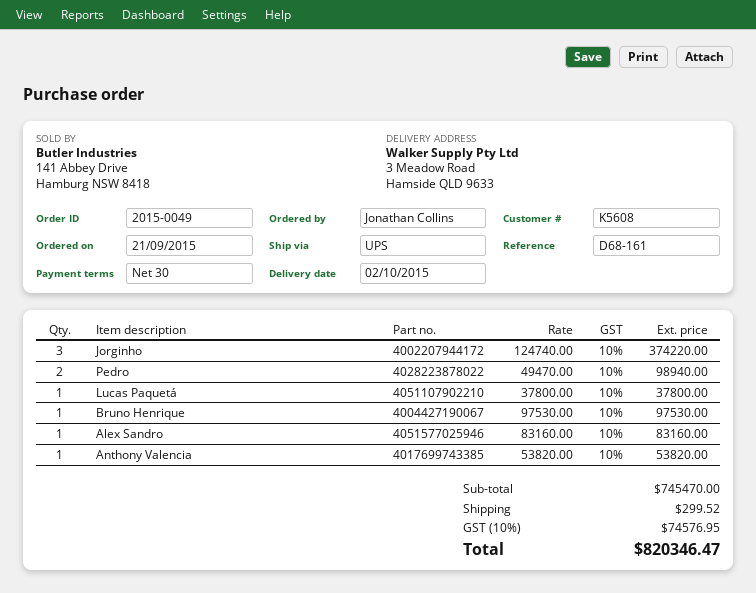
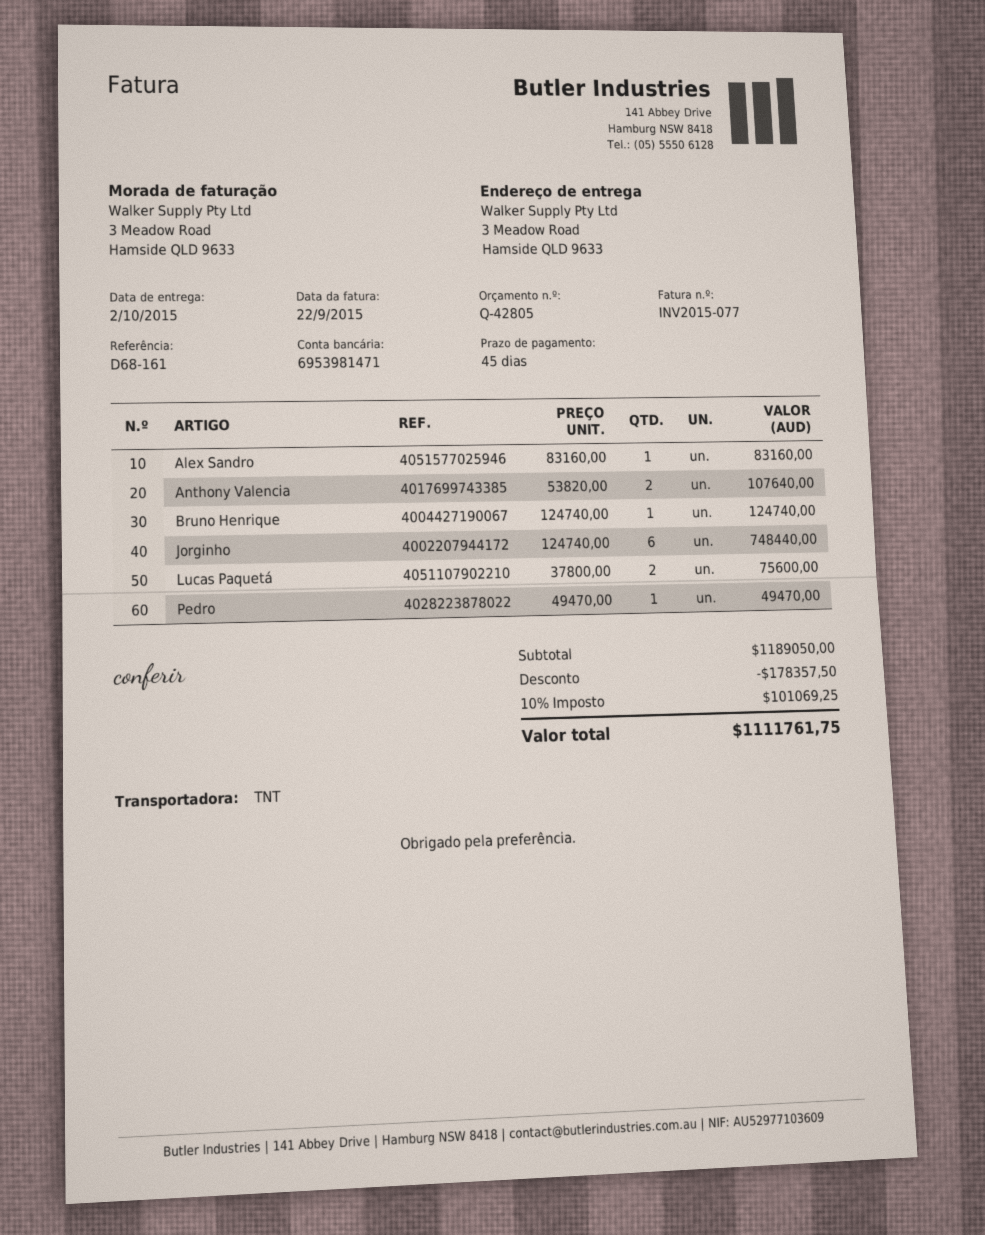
payment terms: 30 days -> 45 days
shipping method: UPS -> TNT
Jorginho: 3 x 124740.00 = 374220.00 -> 6 x 124740.00 = 748440.00
Pedro: 2 x 49470.00 = 98940.00 -> 1 x 49470.00 = 49470.00
Lucas Paquetá: 1 x 37800.00 = 37800.00 -> 2 x 37800.00 = 75600.00
Bruno Henrique: 1 x 97530.00 = 97530.00 -> 1 x 124740.00 = 124740.00
Anthony Valencia: 1 x 53820.00 = 53820.00 -> 2 x 53820.00 = 107640.00
subtotal: 745470.00 -> 1189050.00
discount: none -> 178357.50
shipping: 299.52 -> none
tax: 10% = 74576.95 -> 10% = 101069.25
total: 820346.47 -> 1111761.75

